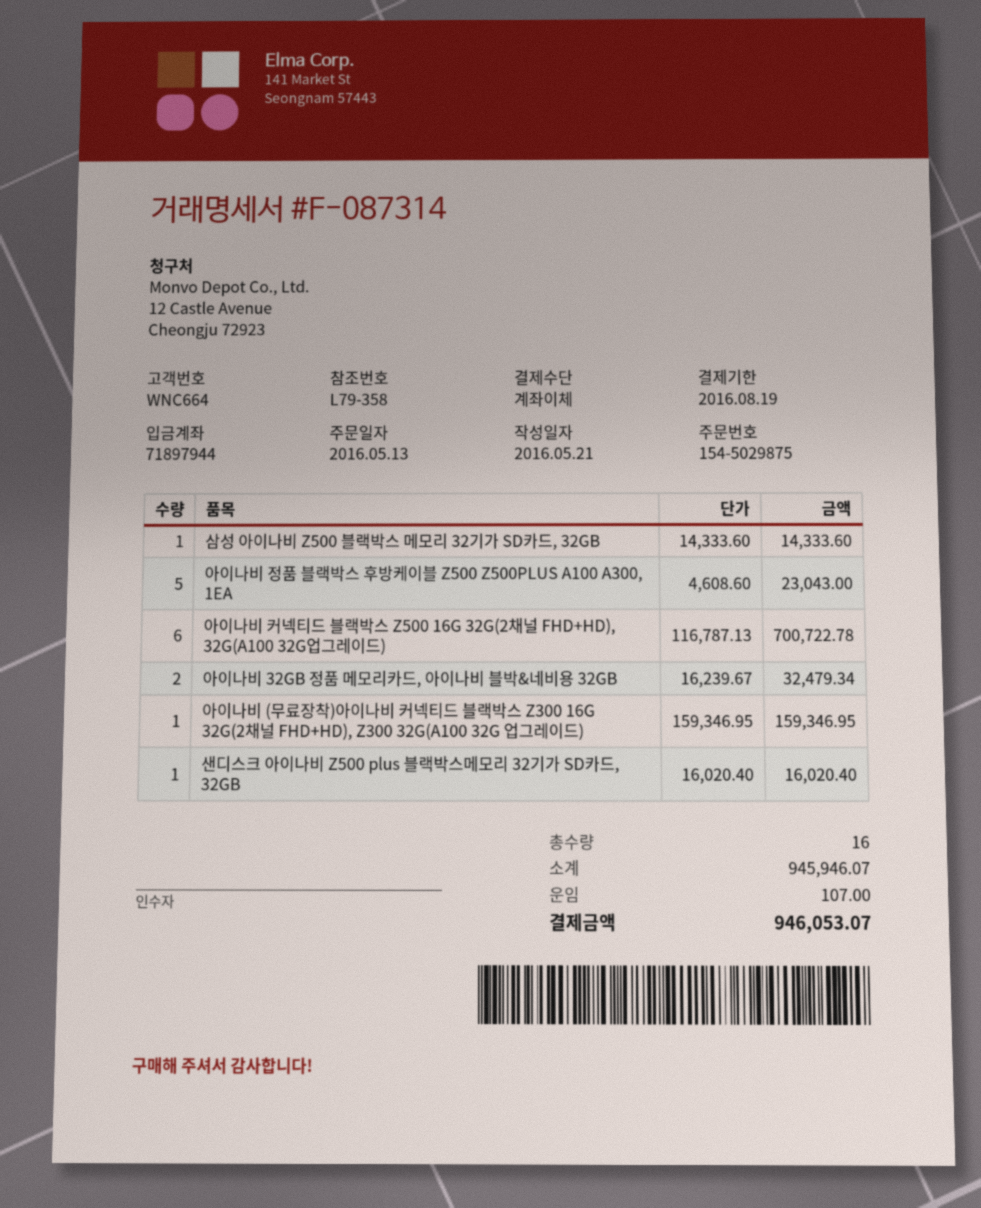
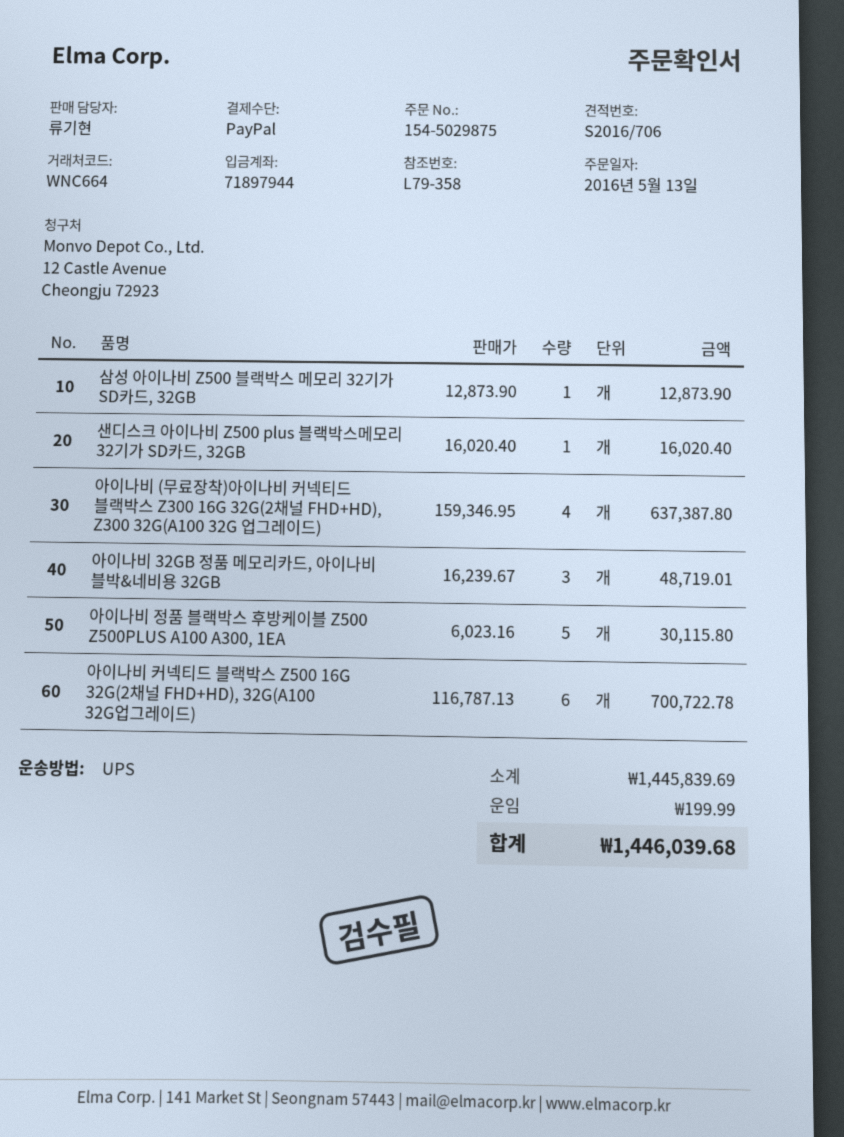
payment method: bank transfer -> PayPal
삼성 아이나비 Z500 블랙박스 메모리 32기가 SD카드, 32GB: 1 x 14333.60 = 14333.60 -> 1 x 12873.90 = 12873.90
아이나비 정품 블랙박스 후방케이블 Z500 Z500PLUS A100 A300, 1EA: 5 x 4608.60 = 23043.00 -> 5 x 6023.16 = 30115.80
아이나비 32GB 정품 메모리카드, 아이나비 블박&네비용 32GB: 2 x 16239.67 = 32479.34 -> 3 x 16239.67 = 48719.01
아이나비 (무료장착)아이나비 커넥티드 블랙박스 Z300 16G 32G(2채널 FHD+HD), Z300 32G(A100 32G 업그레이드): 1 x 159346.95 = 159346.95 -> 4 x 159346.95 = 637387.80
subtotal: 945946.07 -> 1445839.69
shipping: 107.00 -> 199.99
total: 946053.07 -> 1446039.68

